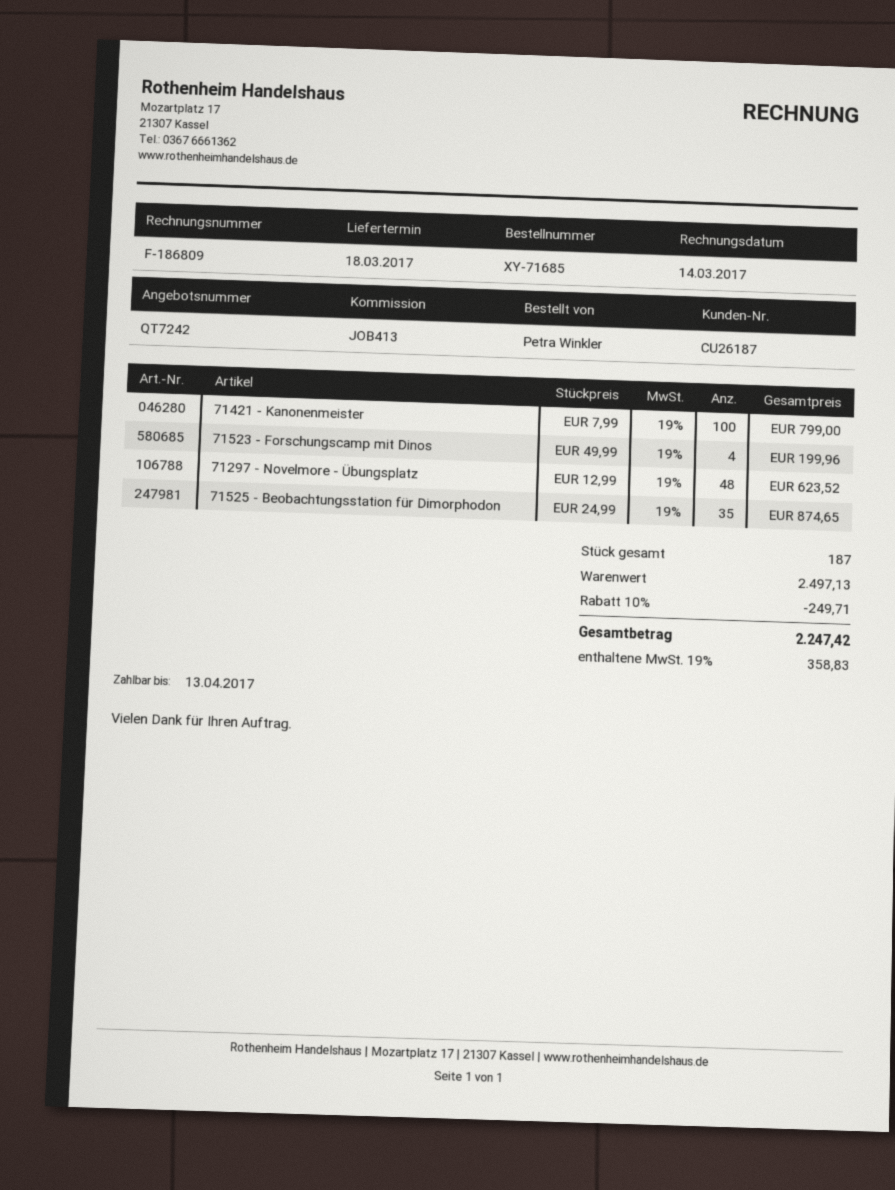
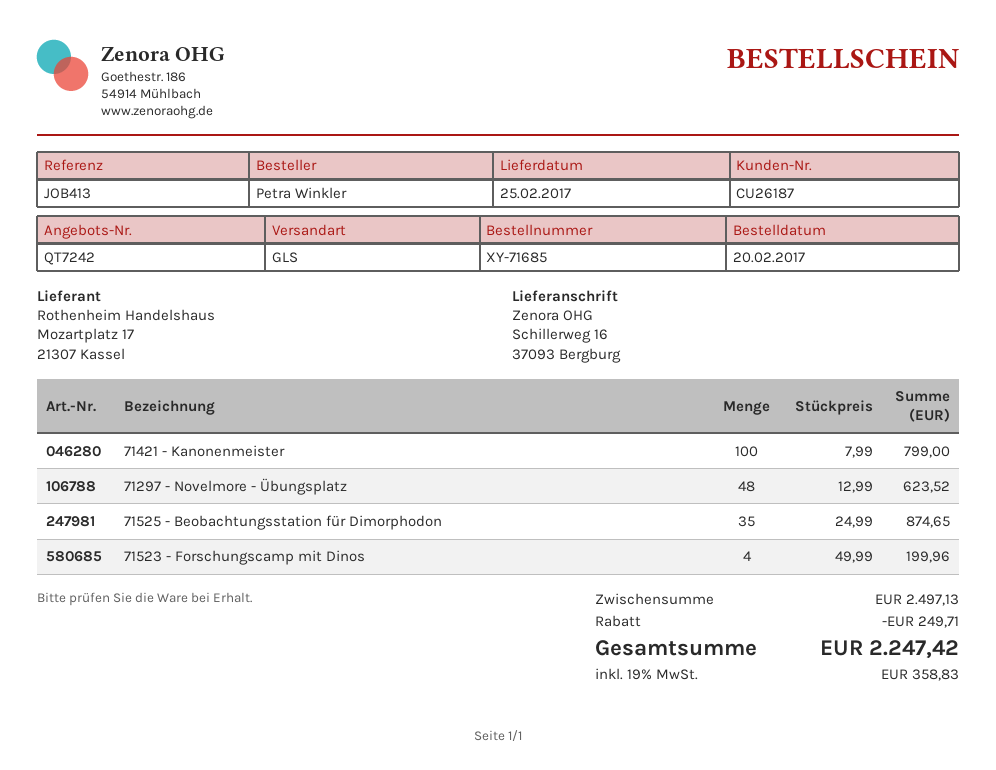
delivery date: 2017-03-18 -> 2017-02-25

